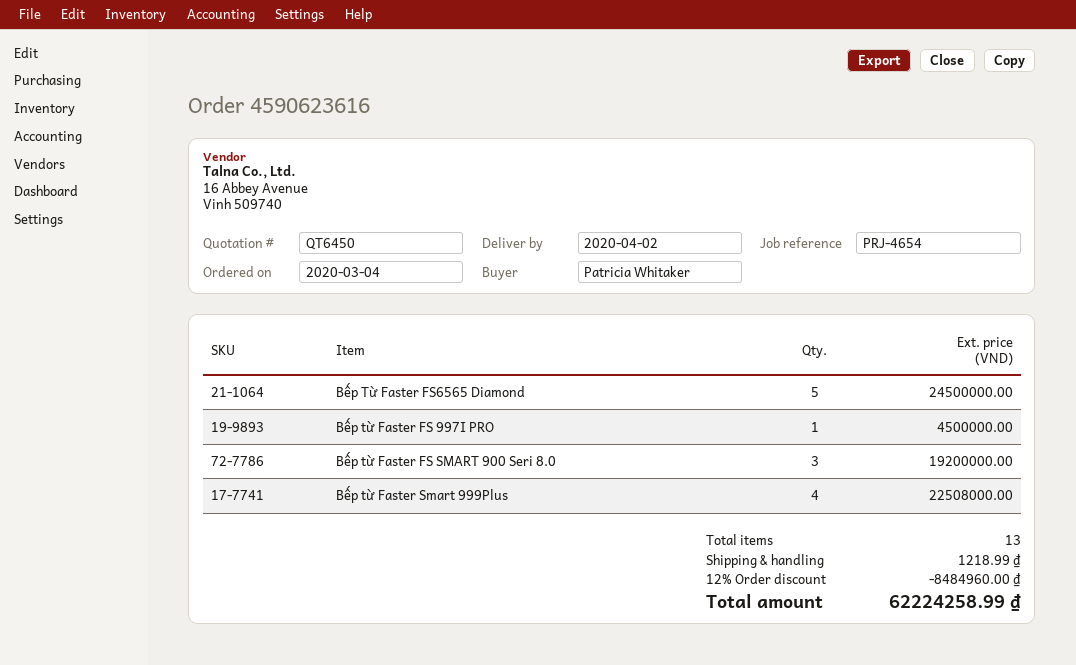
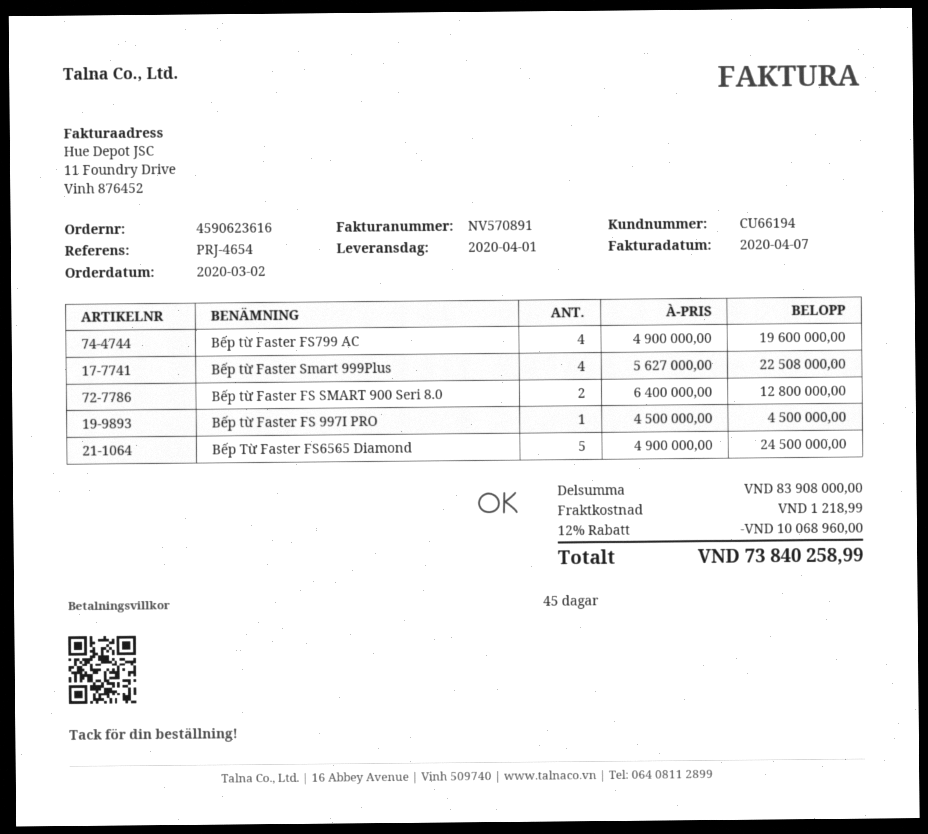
order date: 2020-03-04 -> 2020-03-02
delivery date: 2020-04-02 -> 2020-04-01
Bếp từ Faster FS SMART 900 Seri 8.0: 3 for 19200000.00 -> 2 for 12800000.00
Bếp từ Faster FS799 AC: none -> 4 for 19600000.00
discount: 12% = 8484960.00 -> 12% = 10068960.00
total: 62224258.99 -> 73840258.99

